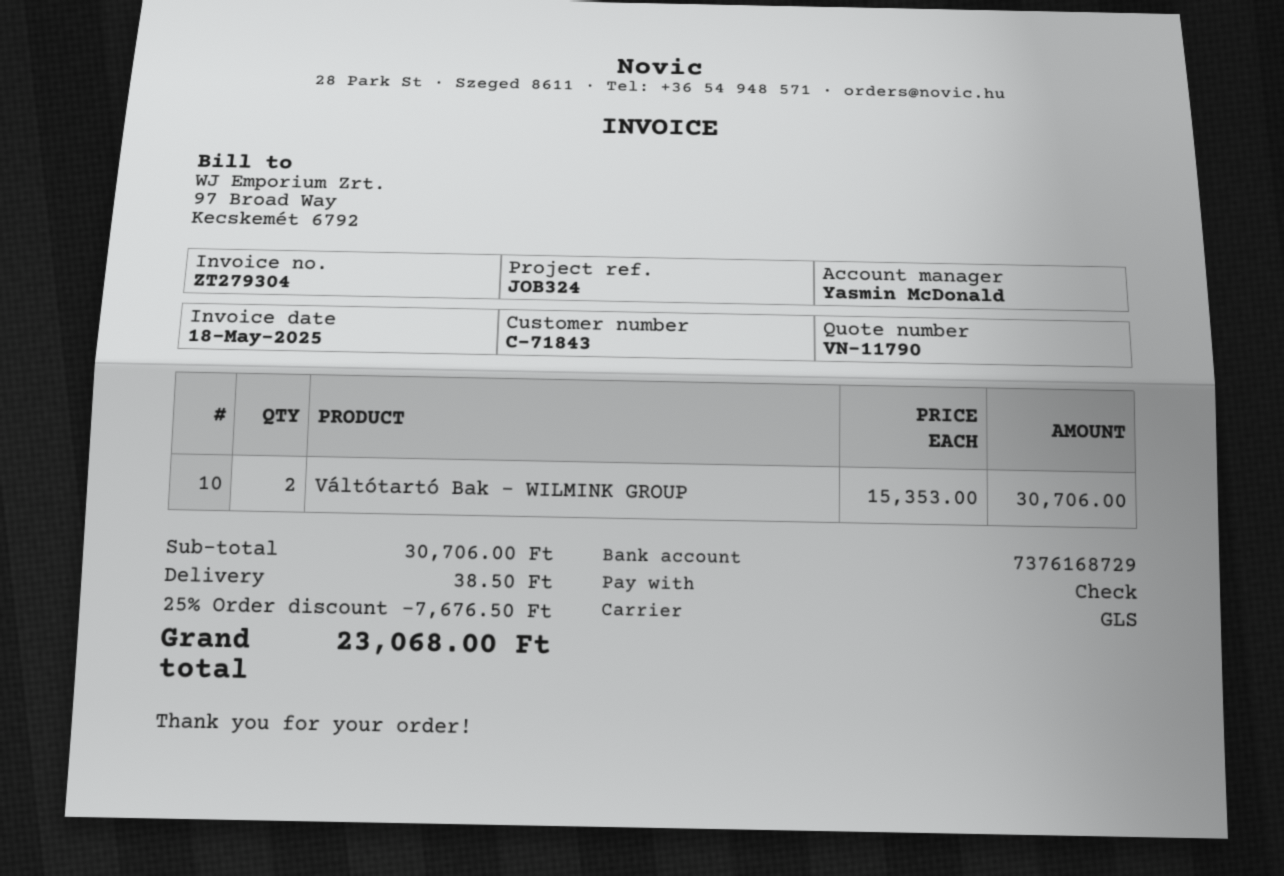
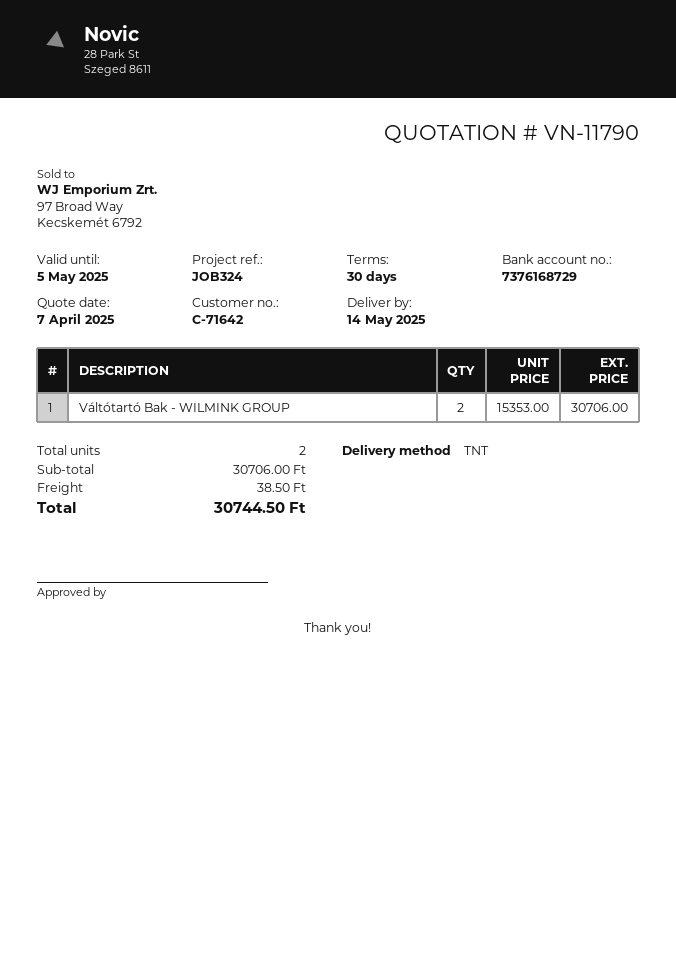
customer number: C-71843 -> C-71642
shipping method: GLS -> TNT
discount: 25% = 7676.50 -> none
total: 23068.00 -> 30744.50

